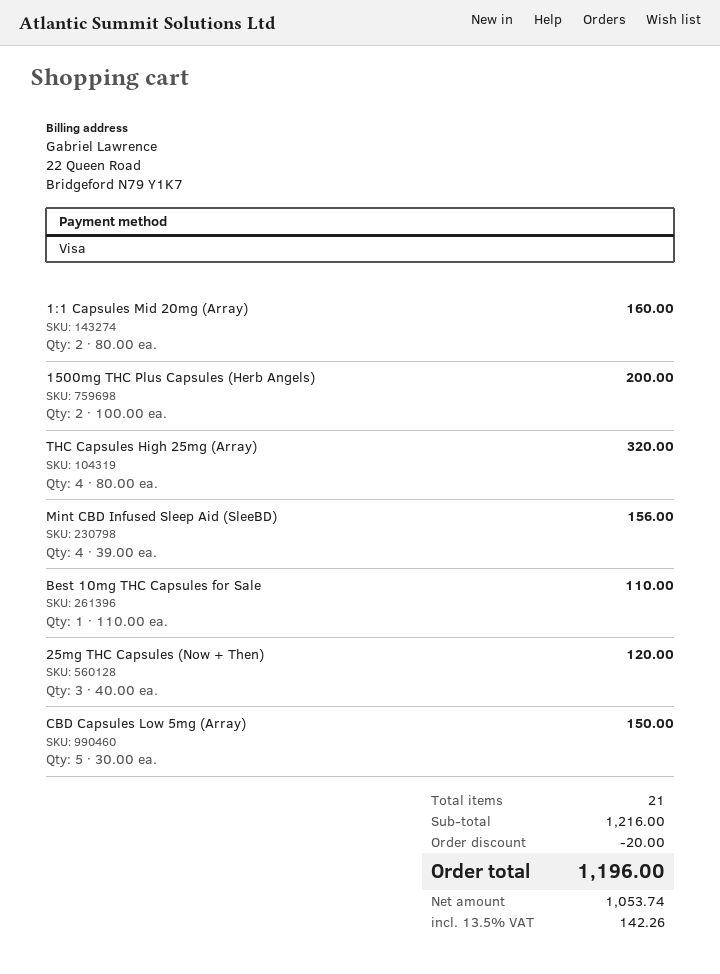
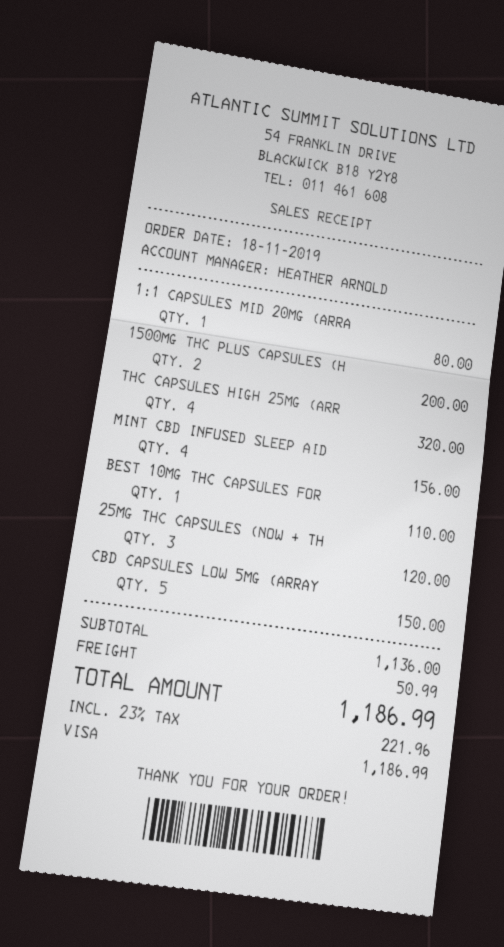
1:1 Capsules Mid 20mg (Array): 2 for 160.00 -> 1 for 80.00
subtotal: 1216.00 -> 1136.00
discount: 20.00 -> none
shipping: none -> 50.99
tax: 13.5% = 142.26 -> 23% = 221.96
total: 1196.00 -> 1186.99

